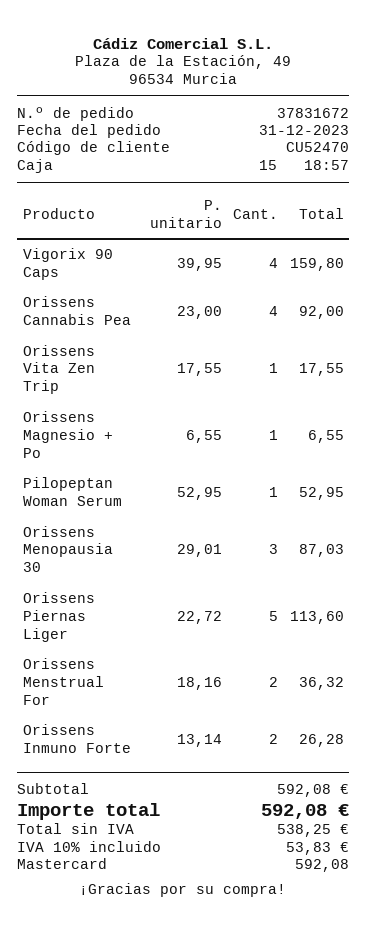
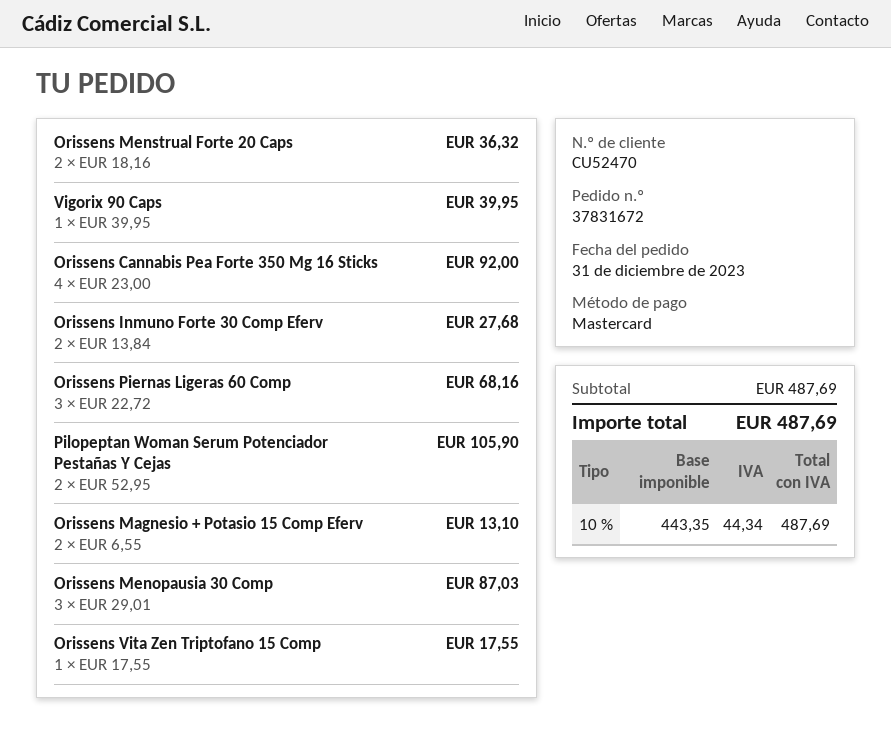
Vigorix 90 Caps: 4 x 39.95 = 159.80 -> 1 x 39.95 = 39.95
Orissens Magnesio + Po: 1 x 6.55 = 6.55 -> 2 x 6.55 = 13.10
Pilopeptan Woman Serum: 1 x 52.95 = 52.95 -> 2 x 52.95 = 105.90
Orissens Piernas Liger: 5 x 22.72 = 113.60 -> 3 x 22.72 = 68.16
Orissens Inmuno Forte: 2 x 13.14 = 26.28 -> 2 x 13.84 = 27.68
subtotal: 592.08 -> 487.69
net: 538.25 -> 443.35
tax: 10% = 53.83 -> 10% = 44.34
total: 592.08 -> 487.69

